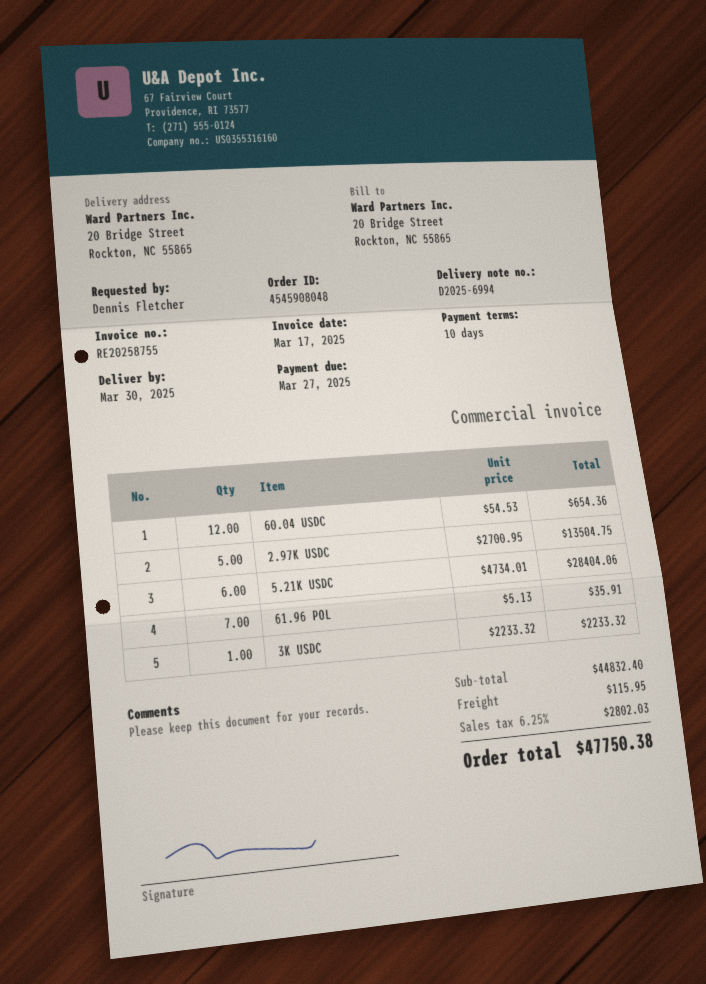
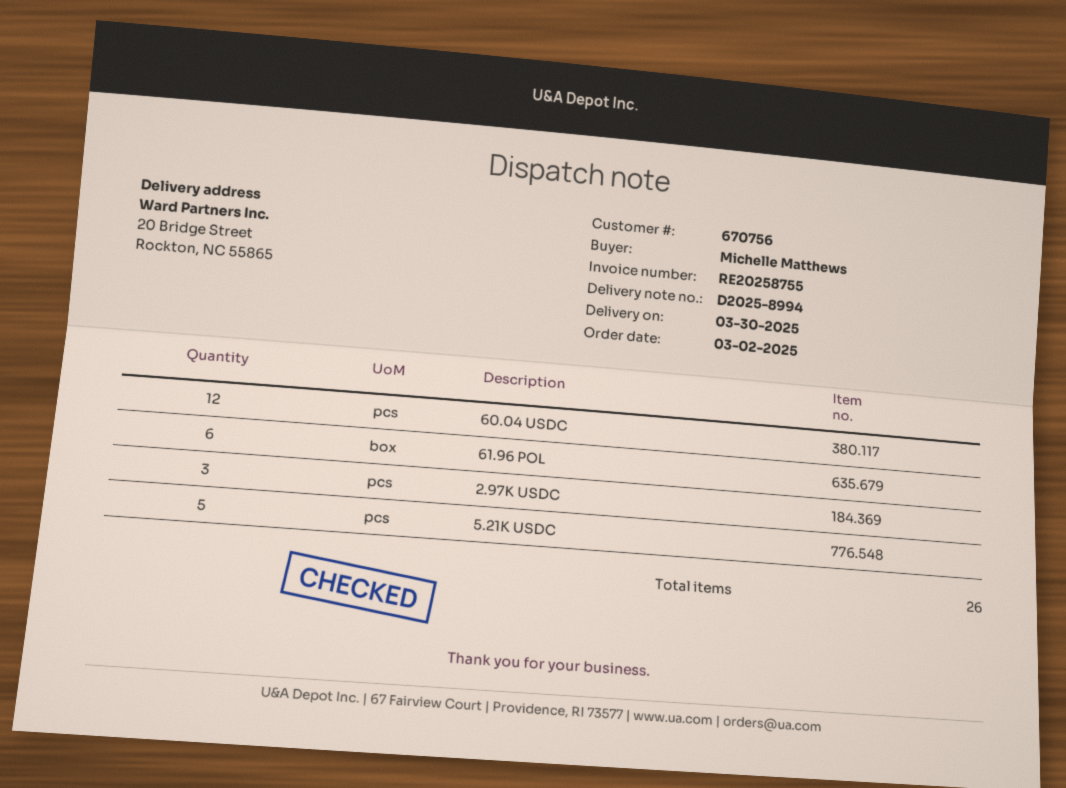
delivery note number: D2025-6994 -> D2025-8994
ordered by: Dennis Fletcher -> Michelle Matthews
2.97K USDC: 5 -> 3
5.21K USDC: 6 -> 5
61.96 POL: 7 -> 6
3K USDC: 1 -> none

